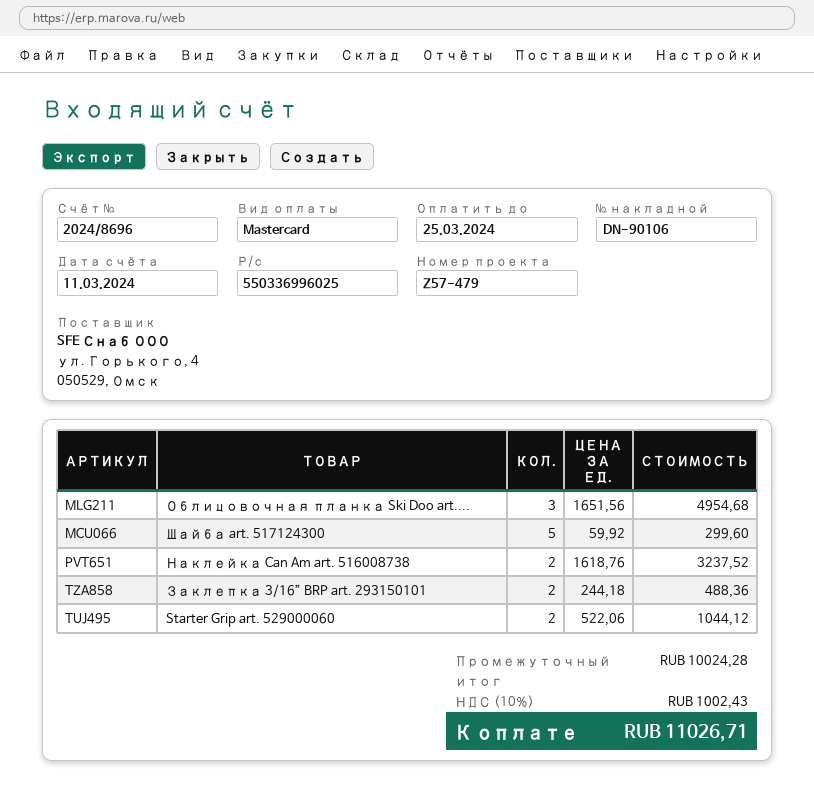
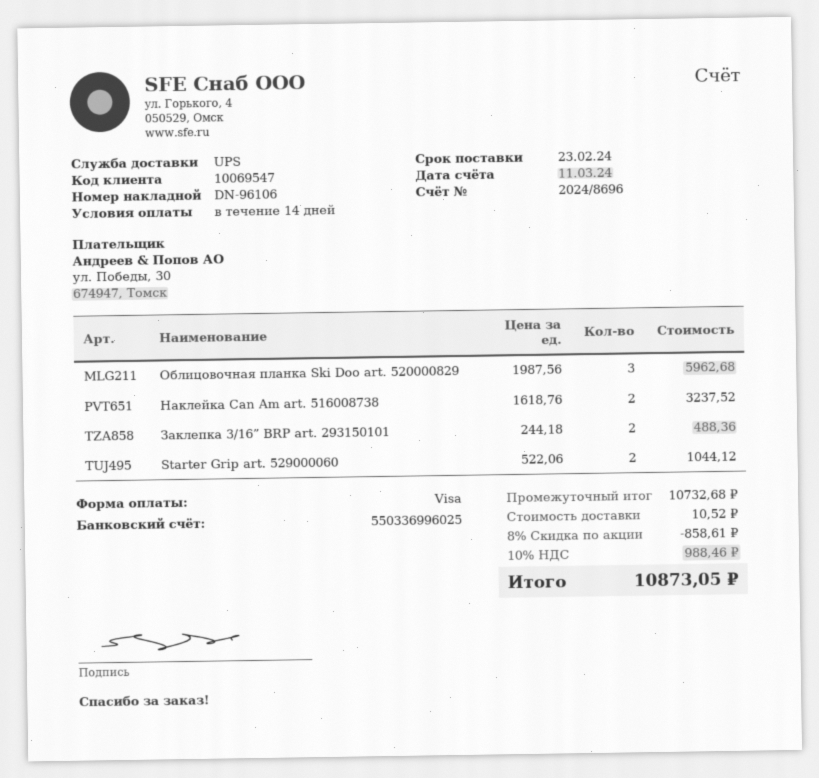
delivery note number: DN-90106 -> DN-96106
payment method: Mastercard -> Visa
Облицовочная планка Ski Doo art....: 3 x 1651.56 = 4954.68 -> 3 x 1987.56 = 5962.68
Шайба art. 517124300: 5 x 59.92 = 299.60 -> none
subtotal: 10024.28 -> 10732.68
discount: none -> 8% = 858.61
shipping: none -> 10.52
tax: 10% = 1002.43 -> 10% = 988.46
total: 11026.71 -> 10873.05

